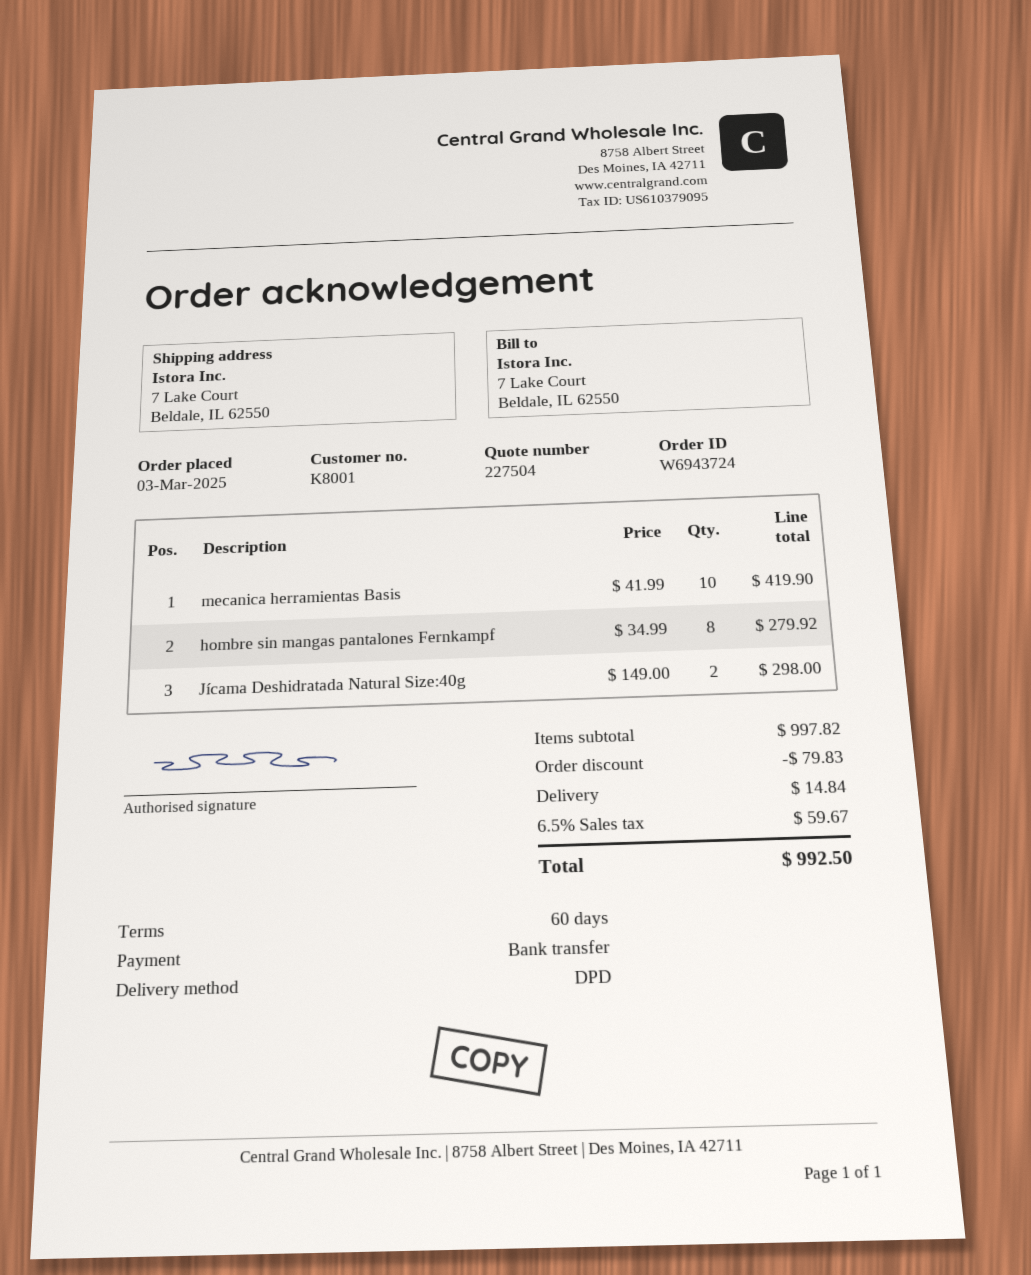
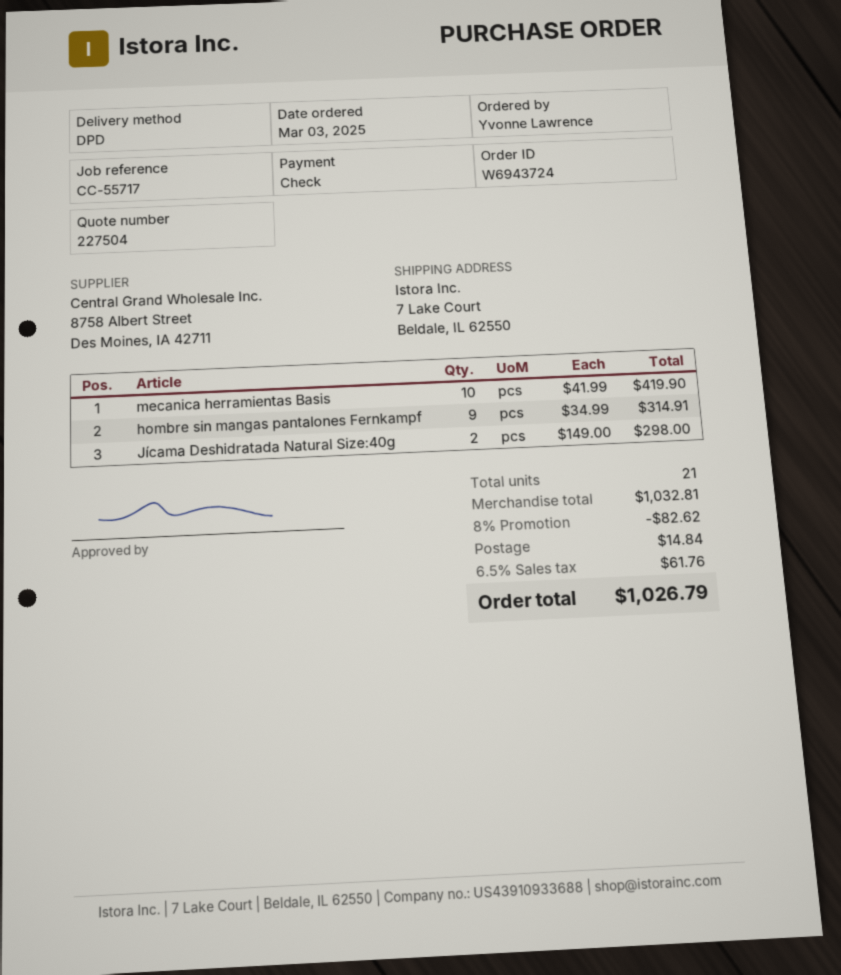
payment method: bank transfer -> cheque
hombre sin mangas pantalones Fernkampf: 8 x 34.99 = 279.92 -> 9 x 34.99 = 314.91
subtotal: 997.82 -> 1032.81
discount: 79.83 -> 82.62
tax: 6.5% = 59.67 -> 6.5% = 61.76
total: 992.50 -> 1026.79

